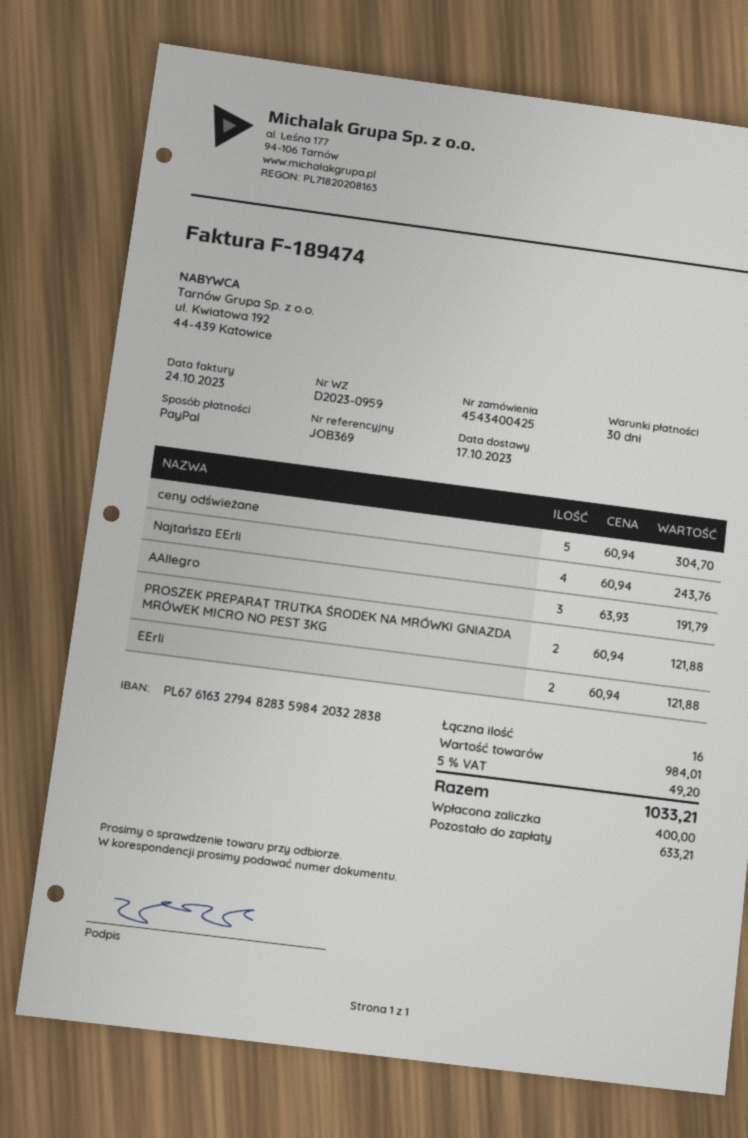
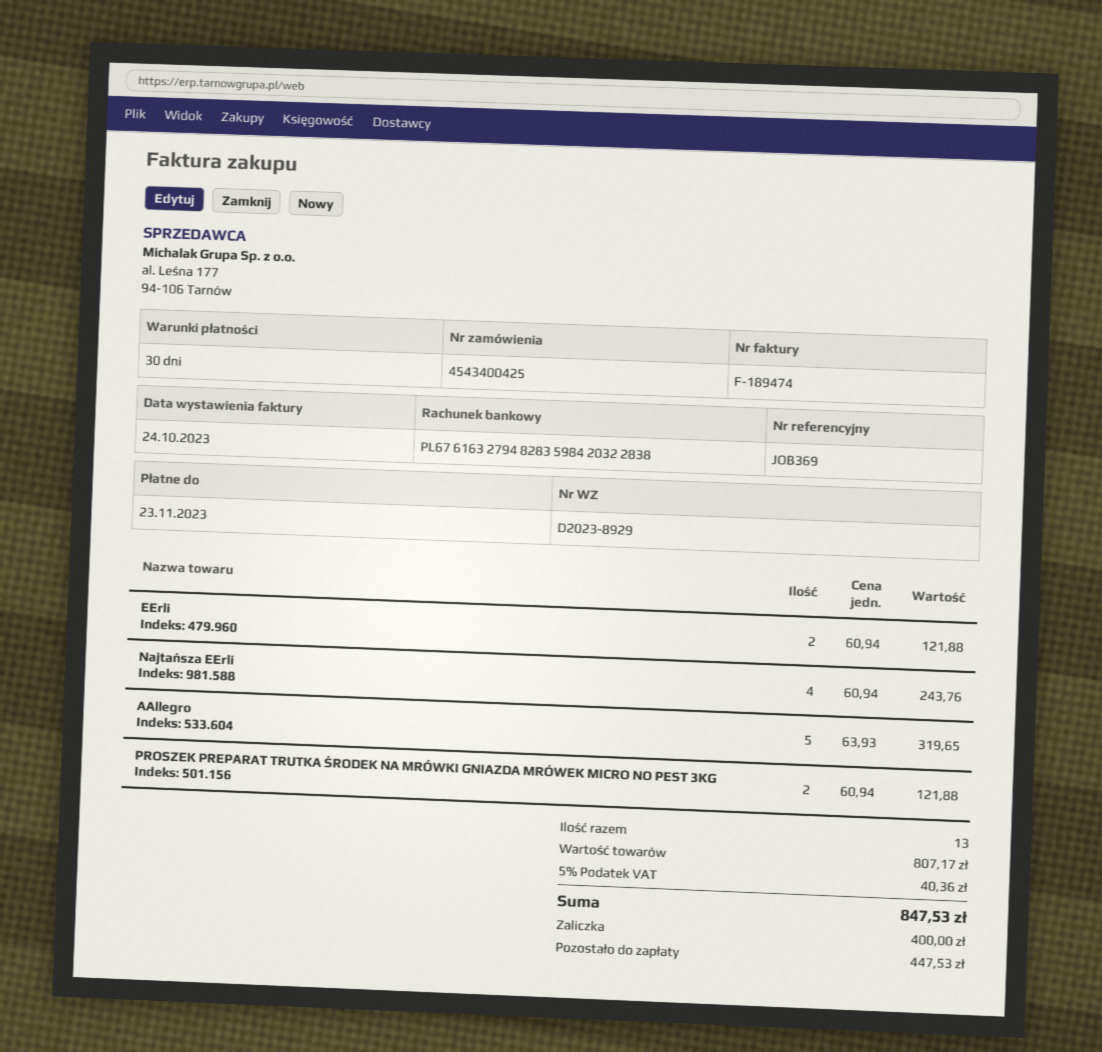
delivery note number: D2023-0959 -> D2023-8929
ceny odświeżane: 5 x 60.94 = 304.70 -> none
AAllegro: 3 x 63.93 = 191.79 -> 5 x 63.93 = 319.65
total quantity: 16 -> 13
subtotal: 984.01 -> 807.17
tax: 5% = 49.20 -> 5% = 40.36
total: 1033.21 -> 847.53
balance: 633.21 -> 447.53

